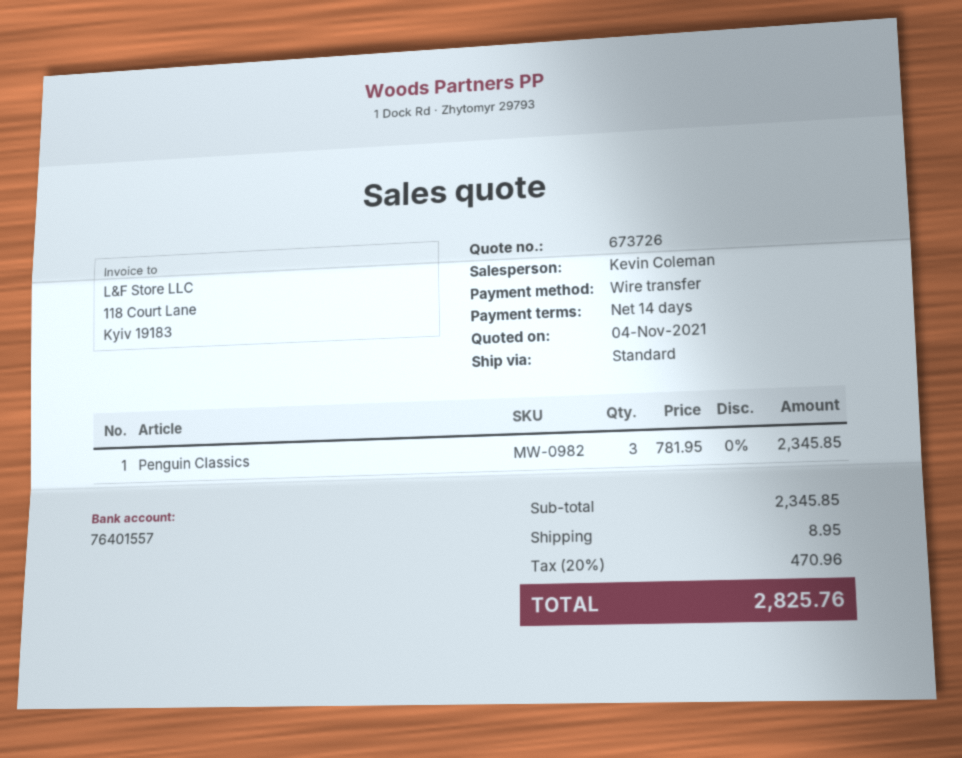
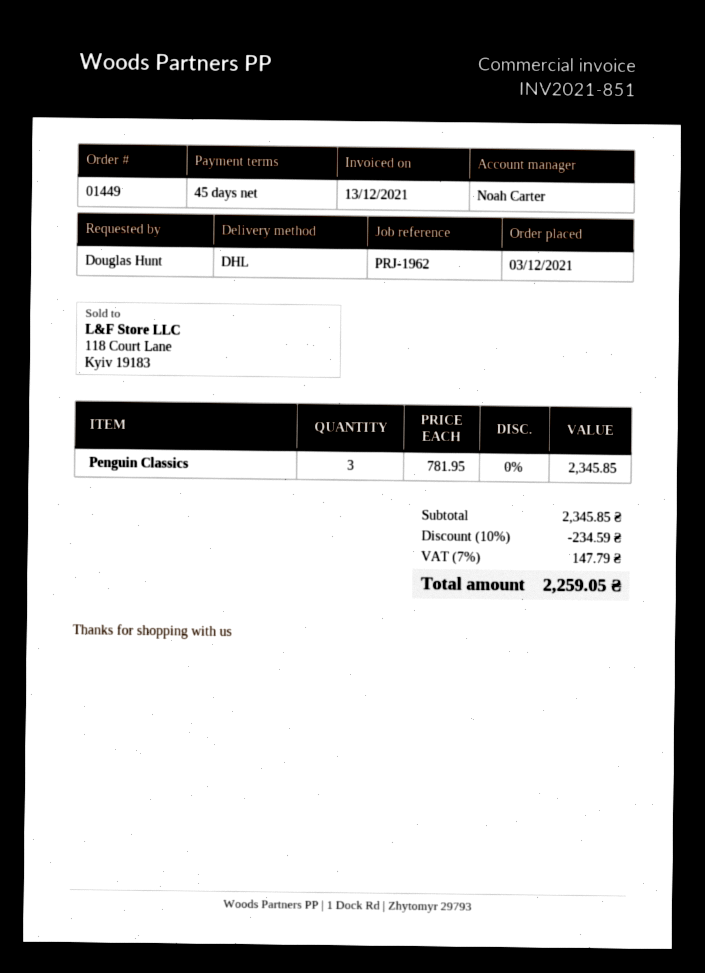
payment terms: 14 days -> 45 days
sales rep: Kevin Coleman -> Noah Carter
shipping method: standard -> DHL
discount: none -> 10% = 234.59
shipping: 8.95 -> none
tax: 20% = 470.96 -> 7% = 147.79
total: 2825.76 -> 2259.05

